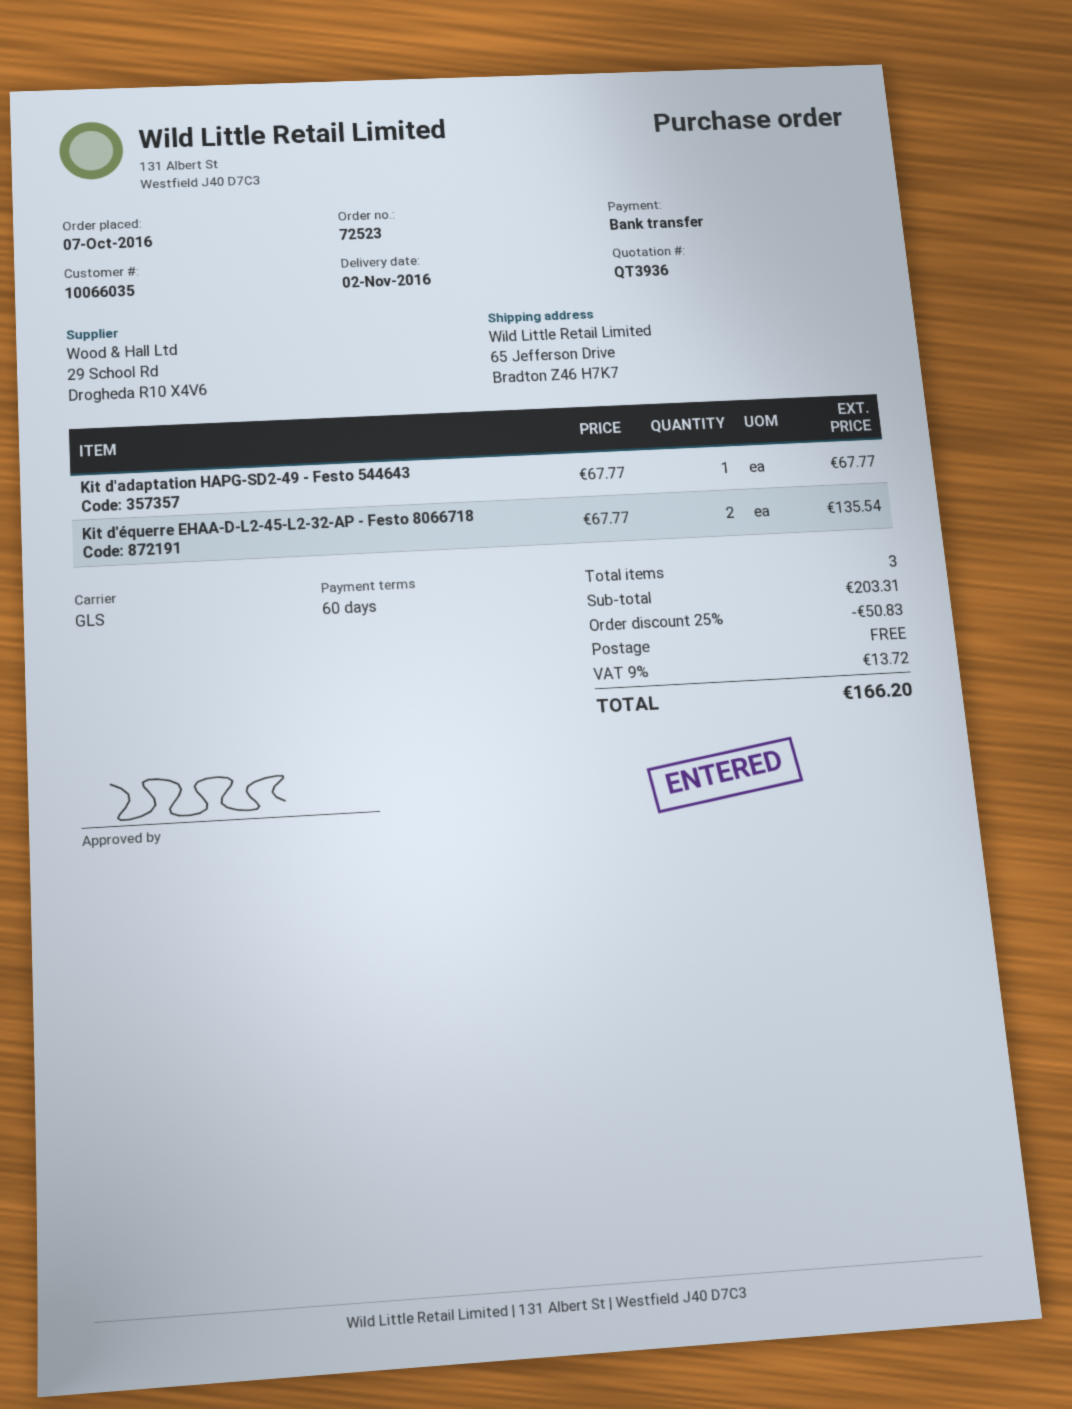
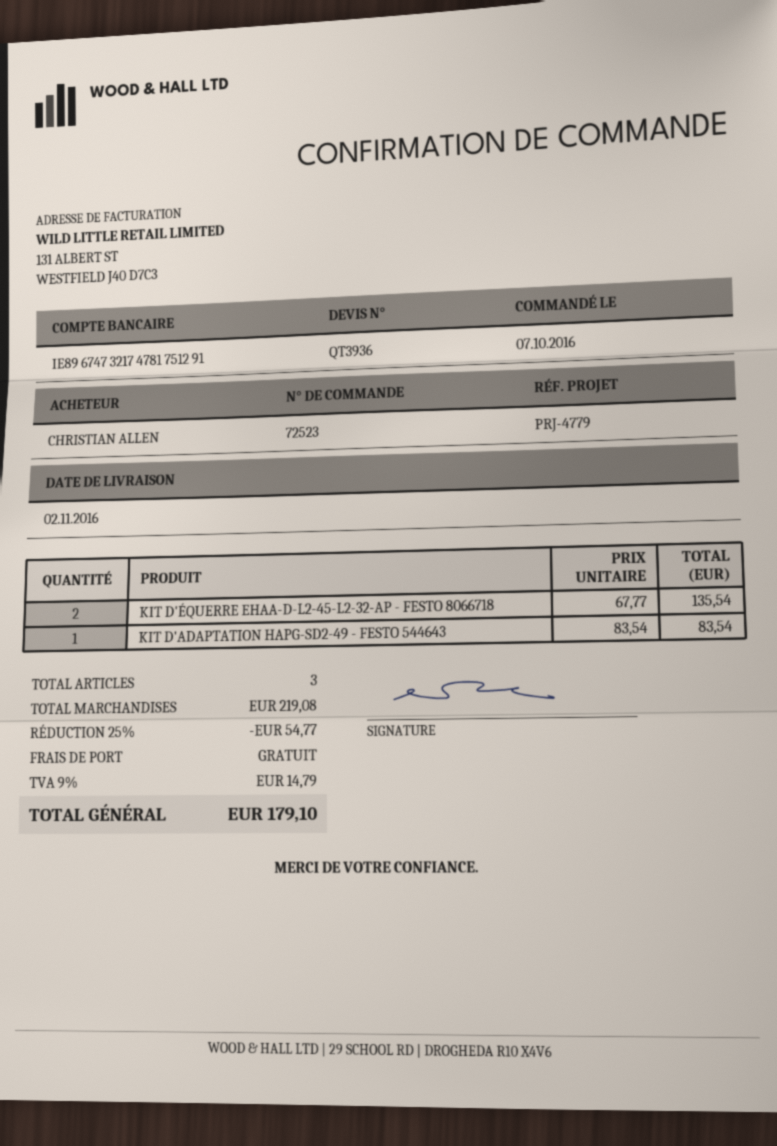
Kit d'adaptation HAPG-SD2-49 - Festo 544643: 1 x 67.77 = 67.77 -> 1 x 83.54 = 83.54
subtotal: 203.31 -> 219.08
discount: 25% = 50.83 -> 25% = 54.77
tax: 9% = 13.72 -> 9% = 14.79
total: 166.20 -> 179.10

